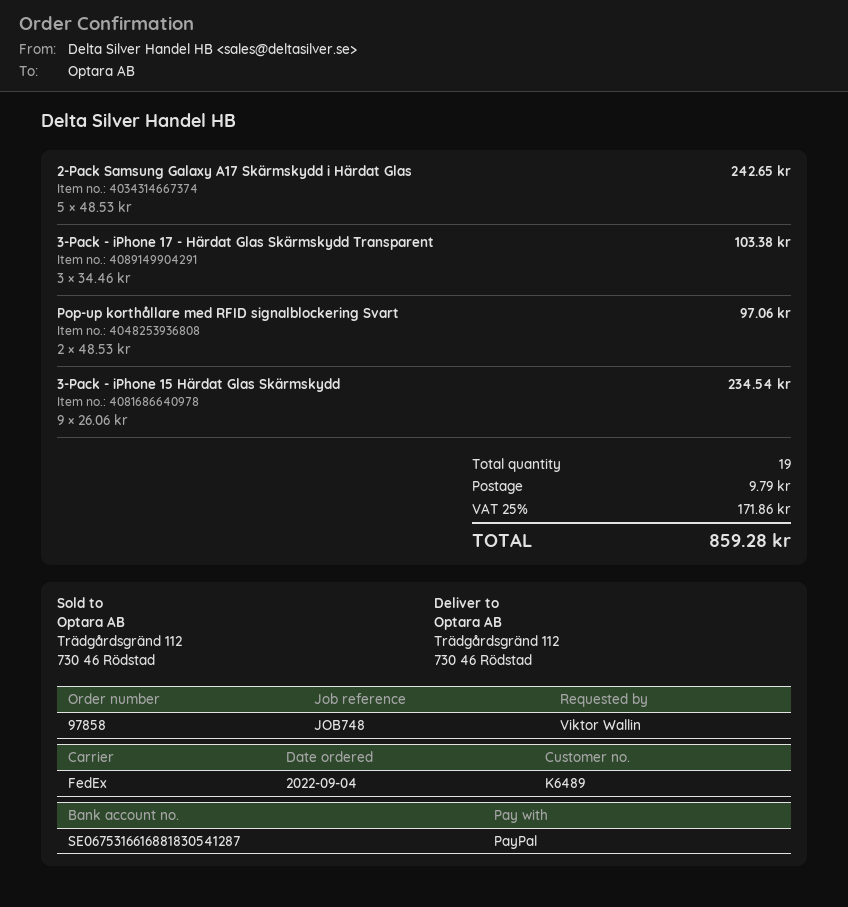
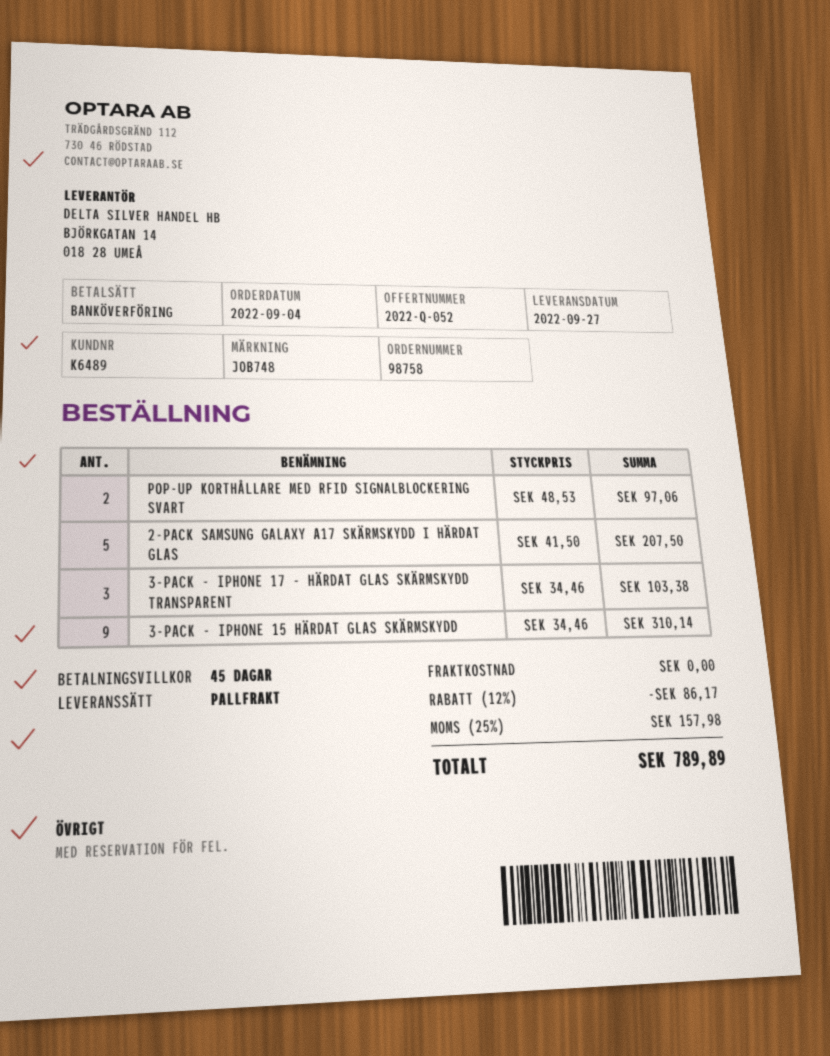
order number: 97858 -> 98758
payment method: PayPal -> bank transfer
shipping method: FedEx -> pallet freight
2-Pack Samsung Galaxy A17 Skärmskydd i Härdat Glas: 5 x 48.53 = 242.65 -> 5 x 41.50 = 207.50
3-Pack - iPhone 15 Härdat Glas Skärmskydd: 9 x 26.06 = 234.54 -> 9 x 34.46 = 310.14
discount: none -> 12% = 86.17
shipping: 9.79 -> 0.00
tax: 25% = 171.86 -> 25% = 157.98
total: 859.28 -> 789.89

